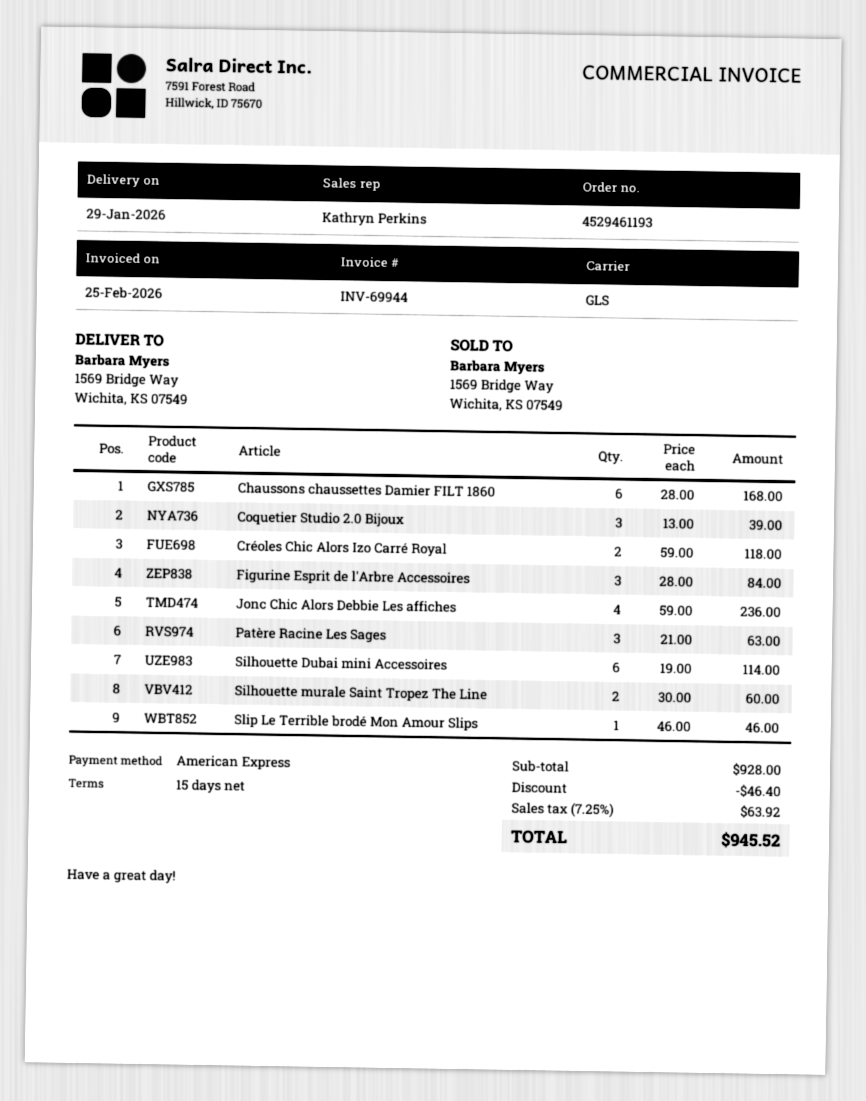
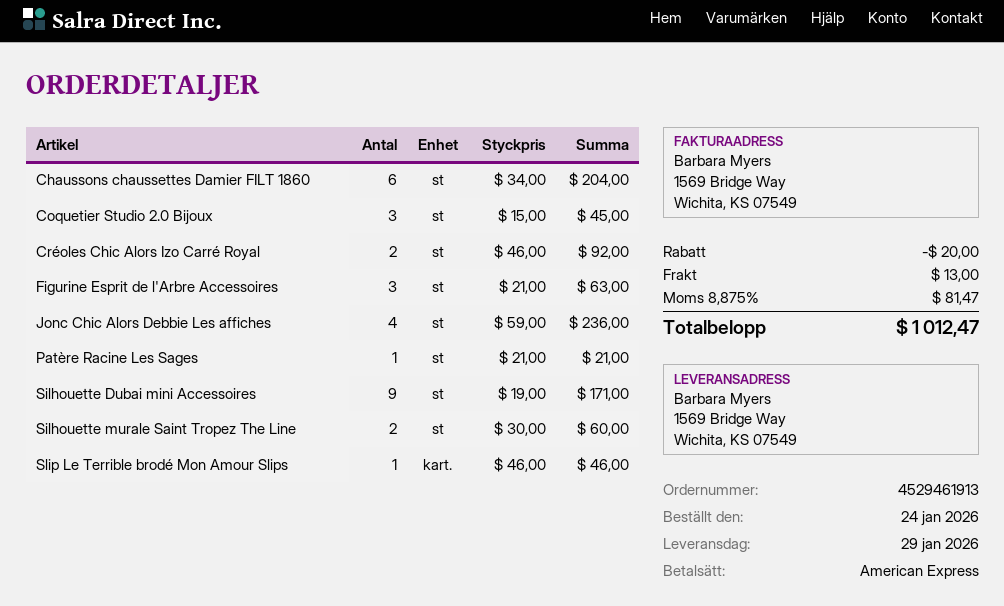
order number: 4529461193 -> 4529461913
Chaussons chaussettes Damier FILT 1860: 6 x 28.00 = 168.00 -> 6 x 34.00 = 204.00
Coquetier Studio 2.0 Bijoux: 3 x 13.00 = 39.00 -> 3 x 15.00 = 45.00
Créoles Chic Alors Izo Carré Royal: 2 x 59.00 = 118.00 -> 2 x 46.00 = 92.00
Figurine Esprit de l'Arbre Accessoires: 3 x 28.00 = 84.00 -> 3 x 21.00 = 63.00
Patère Racine Les Sages: 3 x 21.00 = 63.00 -> 1 x 21.00 = 21.00
Silhouette Dubai mini Accessoires: 6 x 19.00 = 114.00 -> 9 x 19.00 = 171.00
discount: 46.40 -> 20.00
shipping: none -> 13.00
tax: 7.25% = 63.92 -> 8.875% = 81.47
total: 945.52 -> 1012.47

